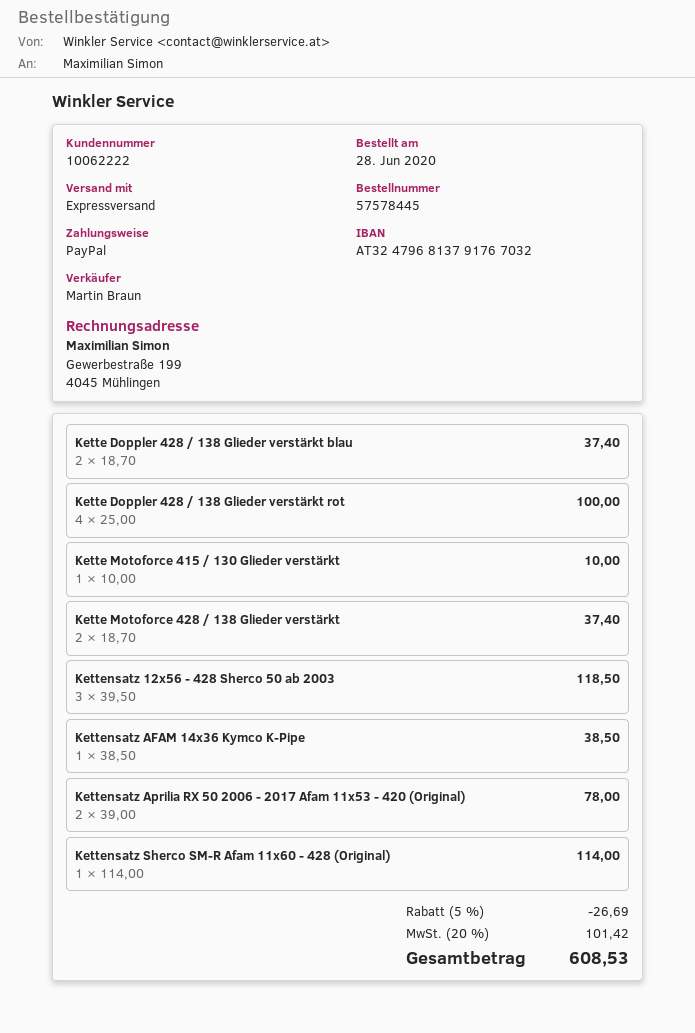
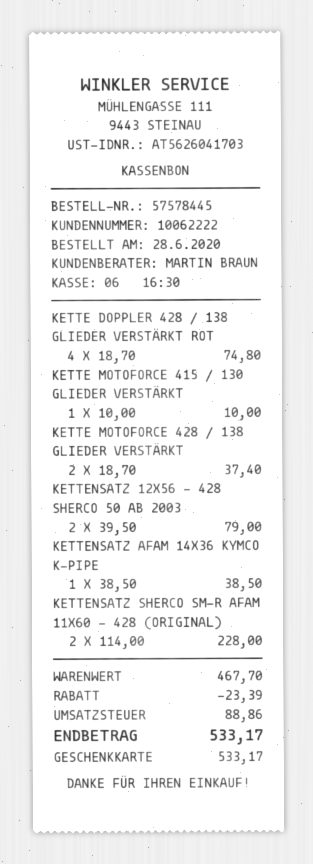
payment method: PayPal -> gift card
Kette Doppler 428 / 138 Glieder verstärkt blau: 2 x 18.70 = 37.40 -> none
Kette Doppler 428 / 138 Glieder verstärkt rot: 4 x 25.00 = 100.00 -> 4 x 18.70 = 74.80
Kettensatz 12x56 - 428 Sherco 50 ab 2003: 3 x 39.50 = 118.50 -> 2 x 39.50 = 79.00
Kettensatz Aprilia RX 50 2006 - 2017 Afam 11x53 - 420 (Original): 2 x 39.00 = 78.00 -> none
Kettensatz Sherco SM-R Afam 11x60 - 428 (Original): 1 x 114.00 = 114.00 -> 2 x 114.00 = 228.00
discount: 26.69 -> 23.39
tax: 101.42 -> 88.86
total: 608.53 -> 533.17

